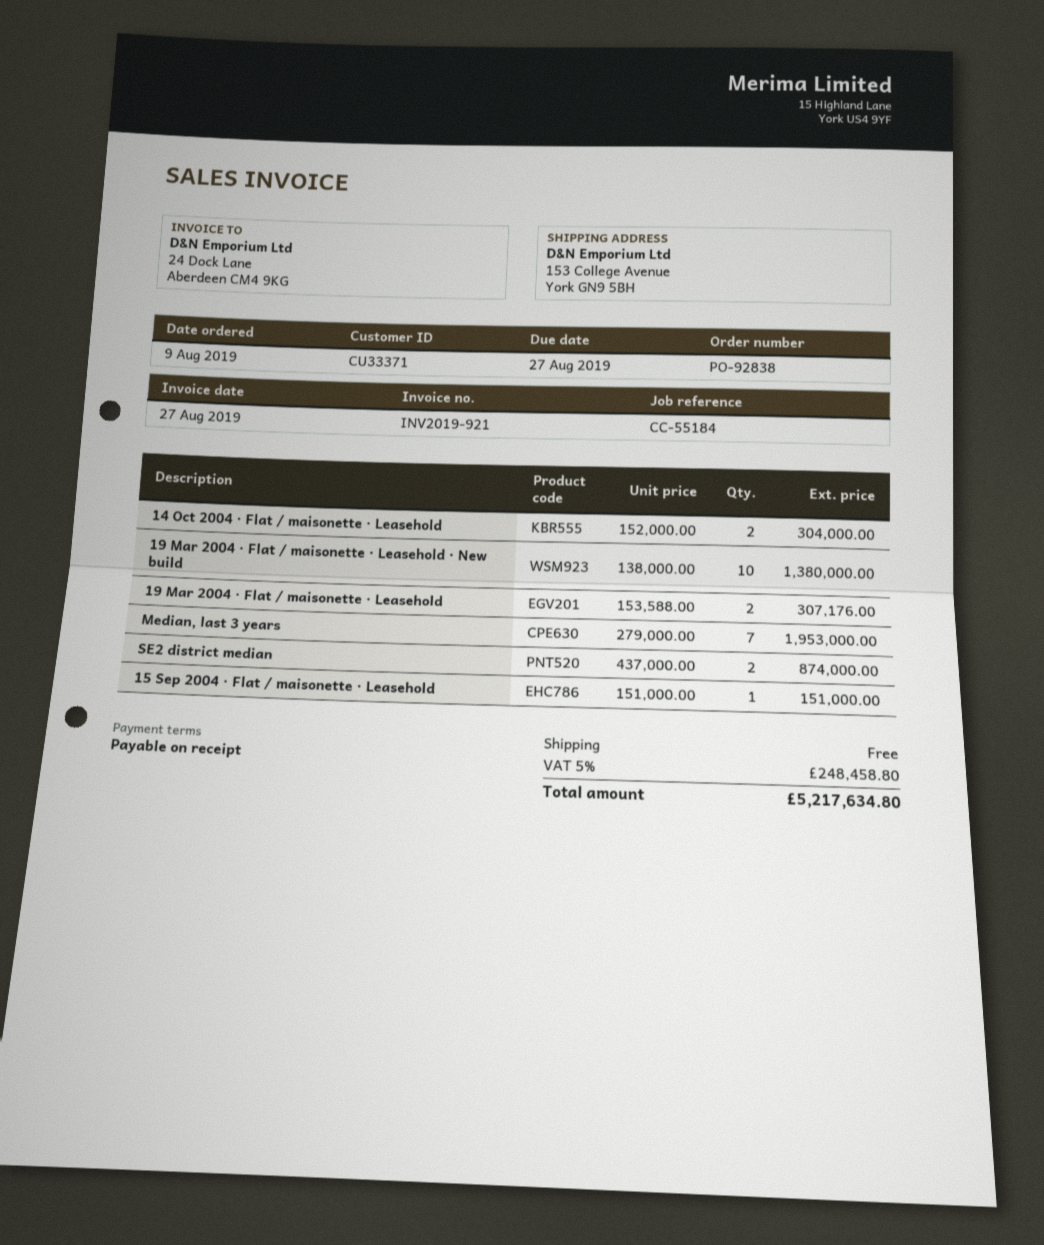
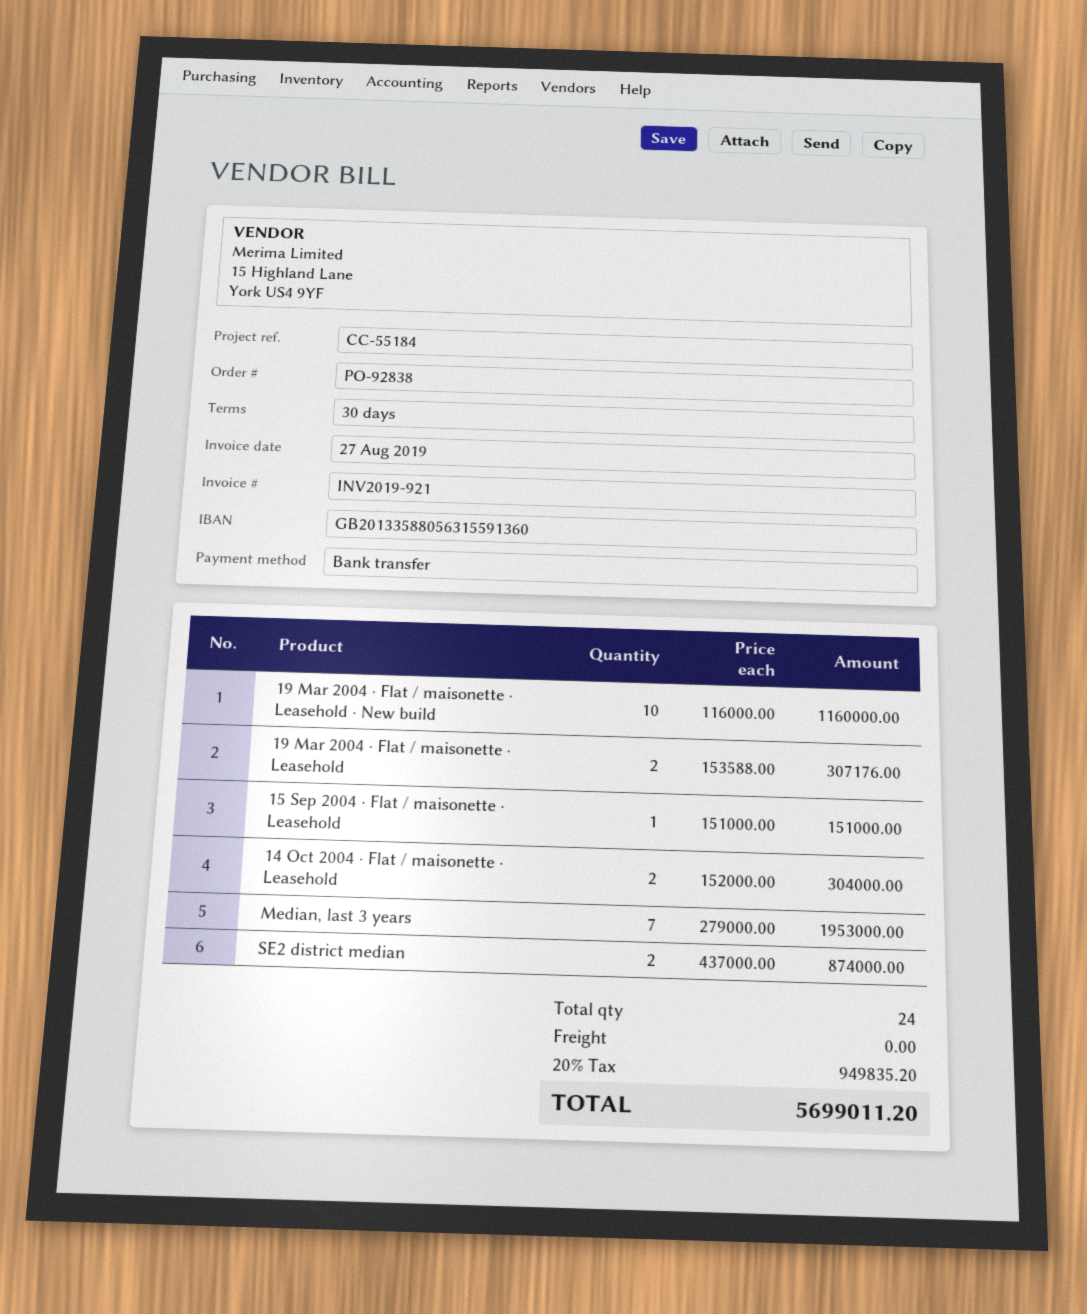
payment terms: on receipt -> 30 days
19 Mar 2004 · Flat / maisonette · Leasehold · New build: 10 x 138000.00 = 1380000.00 -> 10 x 116000.00 = 1160000.00
tax: 5% = 248458.80 -> 20% = 949835.20
total: 5217634.80 -> 5699011.20

